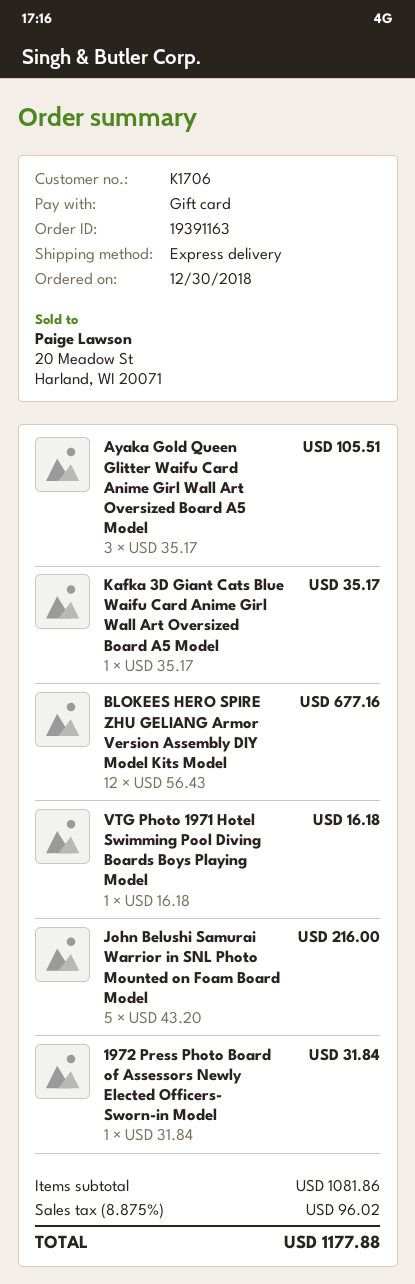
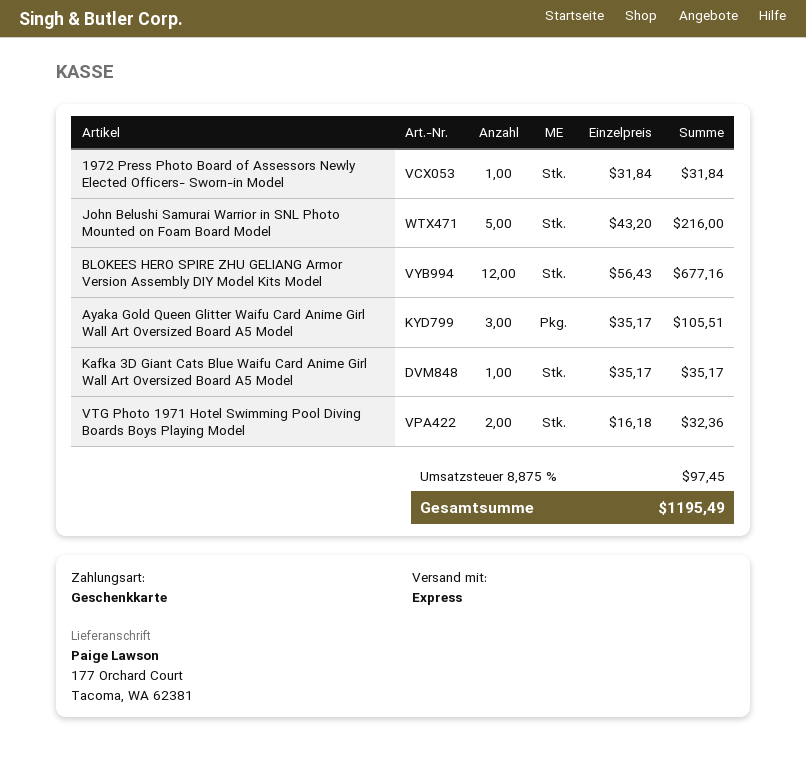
VTG Photo 1971 Hotel Swimming Pool Diving Boards Boys Playing Model: 1 x 16.18 = 16.18 -> 2 x 16.18 = 32.36
tax: 8.875% = 96.02 -> 8.875% = 97.45
total: 1177.88 -> 1195.49

